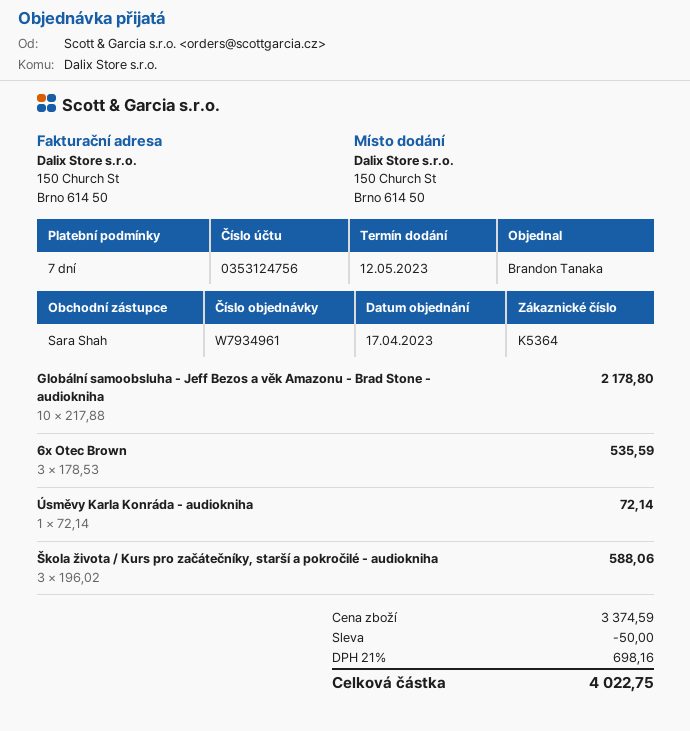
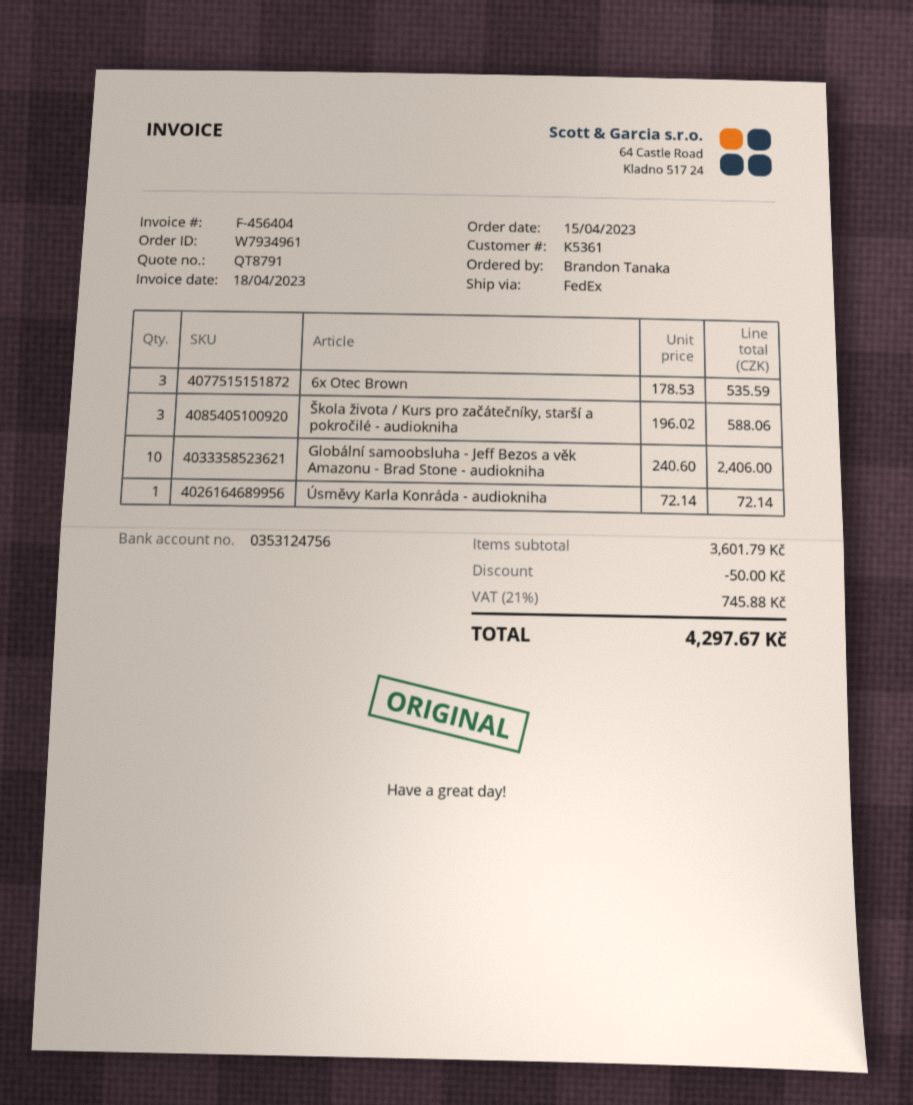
order date: 2023-04-17 -> 2023-04-15
customer number: K5364 -> K5361
Globální samoobsluha - Jeff Bezos a věk Amazonu - Brad Stone - audiokniha: 10 x 217.88 = 2178.80 -> 10 x 240.60 = 2406.00
subtotal: 3374.59 -> 3601.79
tax: 21% = 698.16 -> 21% = 745.88
total: 4022.75 -> 4297.67

